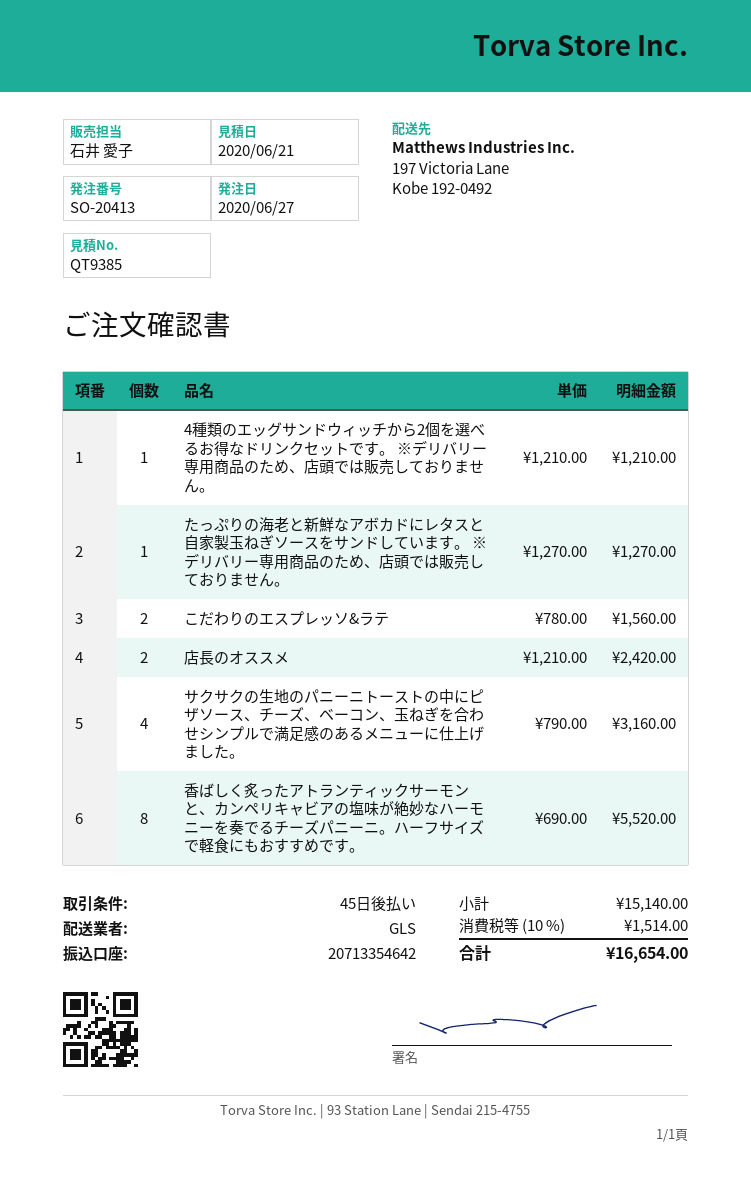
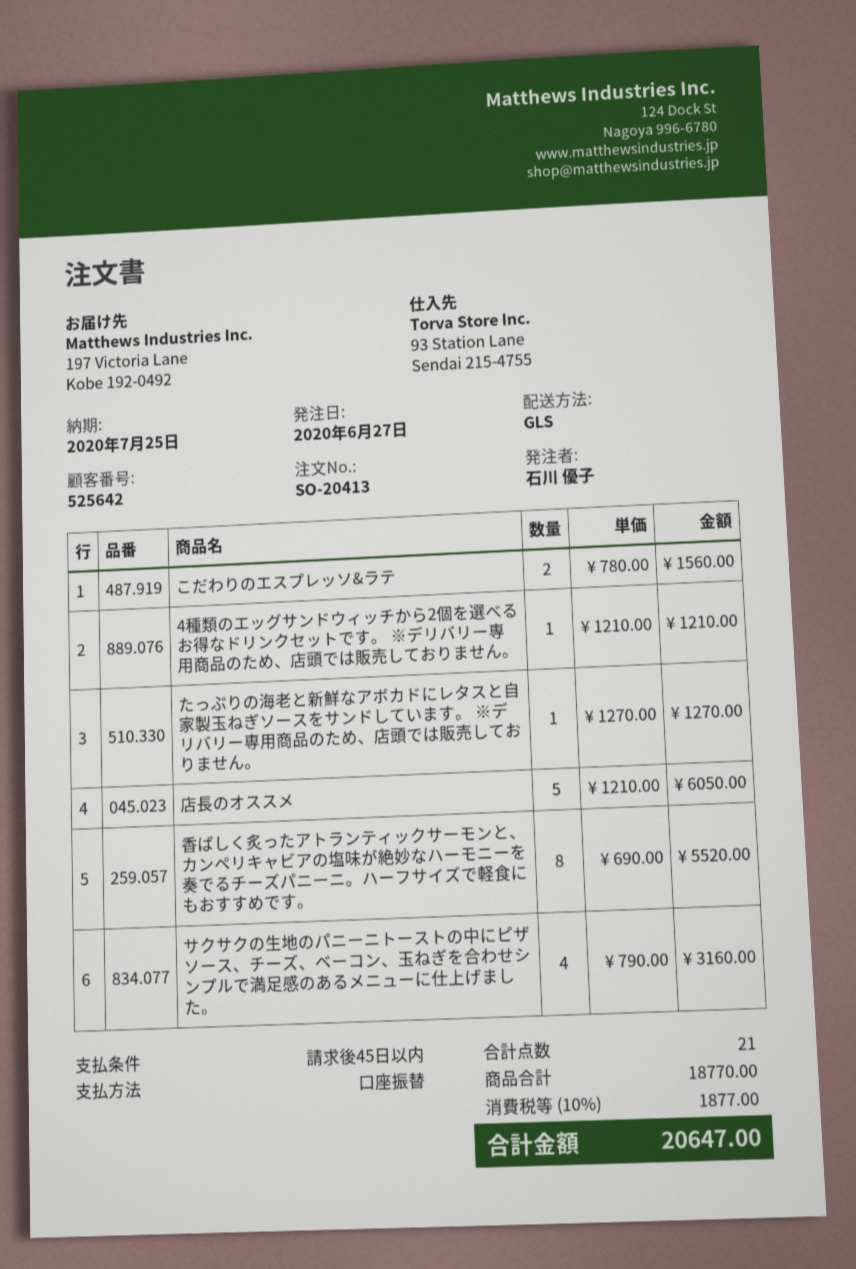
店長のオススメ: 2 x 1210.00 = 2420.00 -> 5 x 1210.00 = 6050.00
subtotal: 15140.00 -> 18770.00
tax: 10% = 1514.00 -> 10% = 1877.00
total: 16654.00 -> 20647.00

